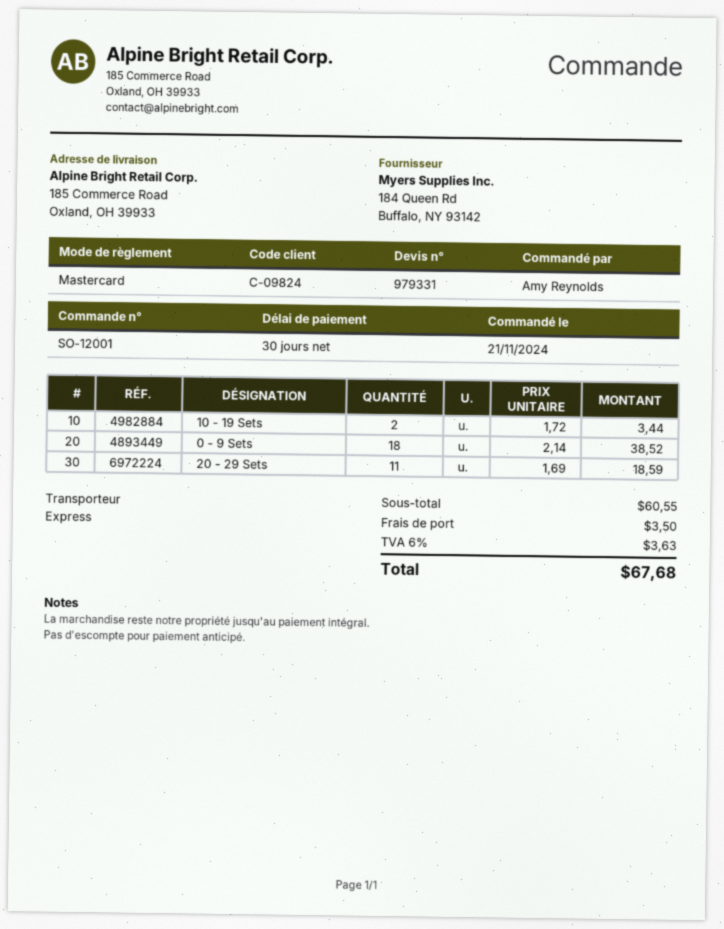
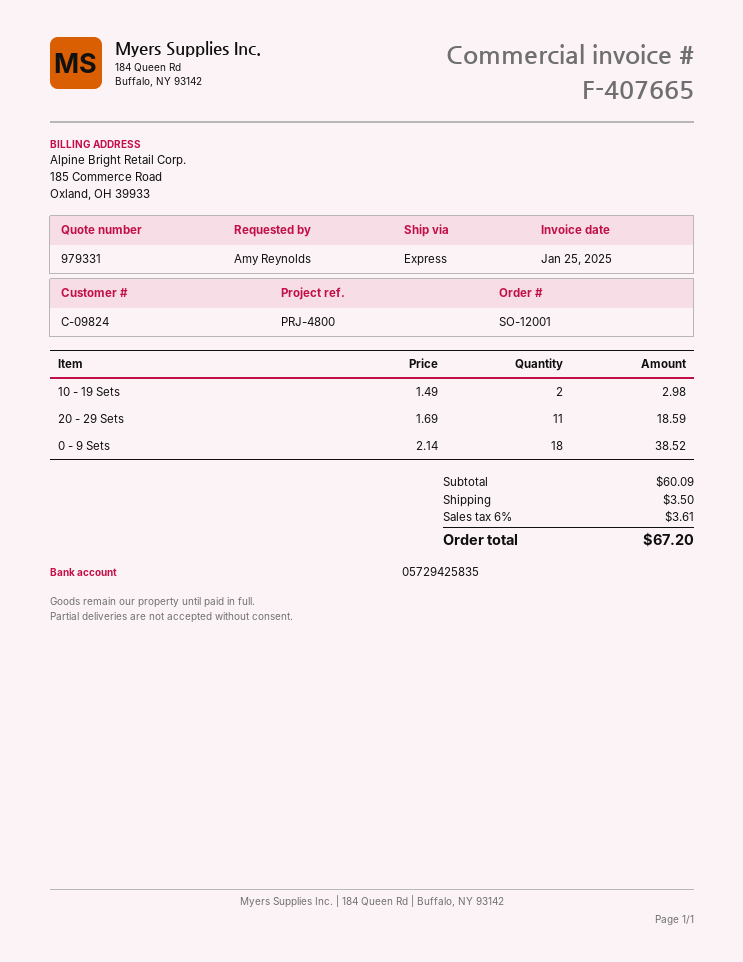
10 - 19 Sets: 2 x 1.72 = 3.44 -> 2 x 1.49 = 2.98
subtotal: 60.55 -> 60.09
tax: 6% = 3.63 -> 6% = 3.61
total: 67.68 -> 67.20

